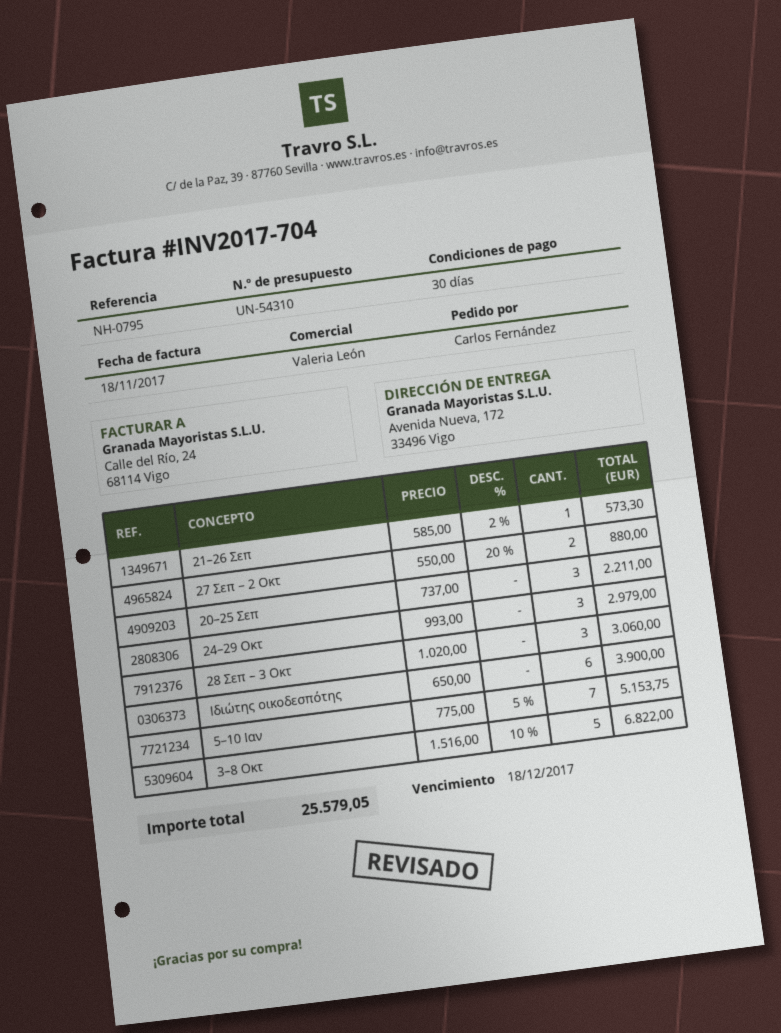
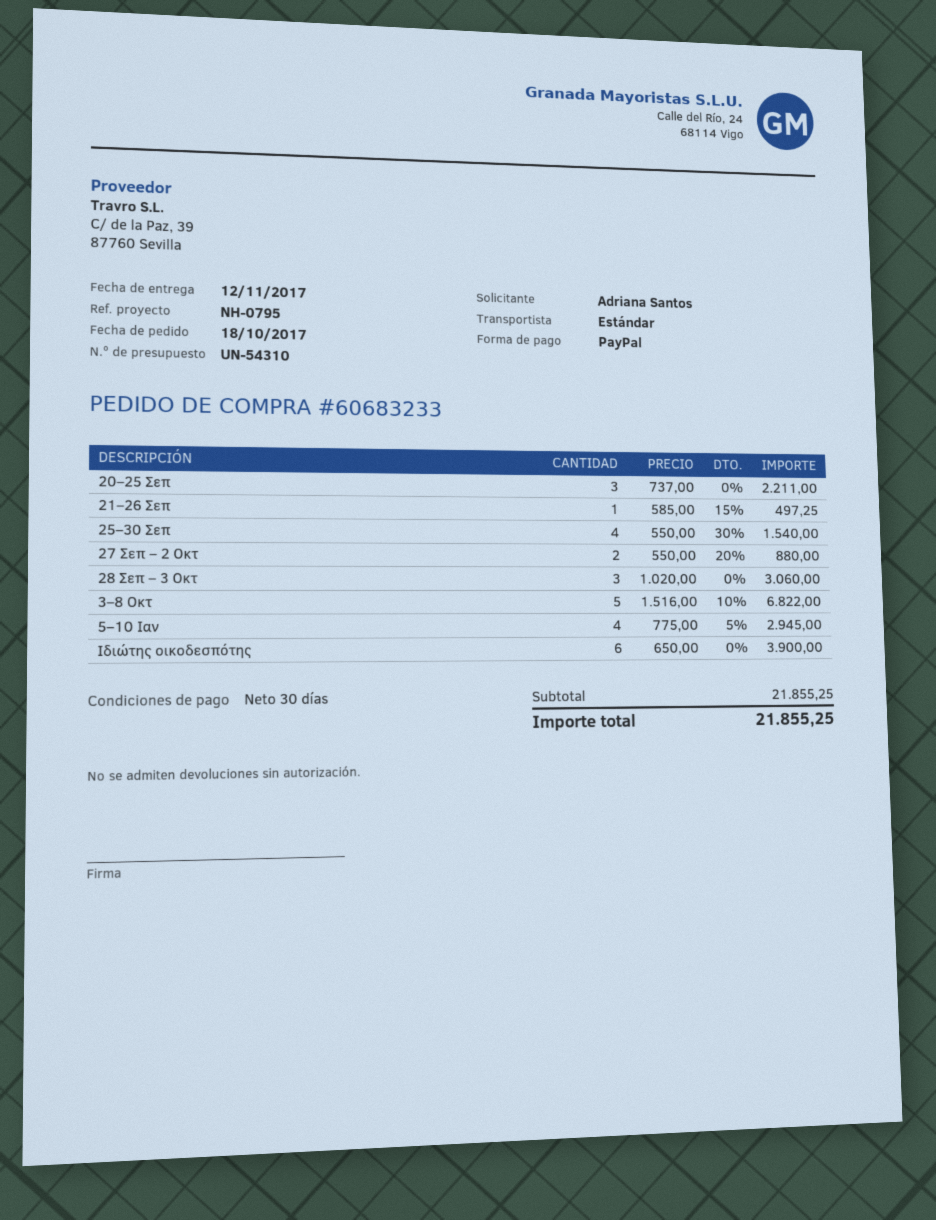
ordered by: Carlos Fernández -> Adriana Santos
21–26 Σεπ: 1 x 585.00 - 2% = 573.30 -> 1 x 585.00 - 15% = 497.25
24–29 Οκτ: 3 x 993.00 = 2979.00 -> none
5–10 Ιαν: 7 x 775.00 - 5% = 5153.75 -> 4 x 775.00 - 5% = 2945.00
25–30 Σεπ: none -> 4 x 550.00 - 30% = 1540.00
total: 25579.05 -> 21855.25

